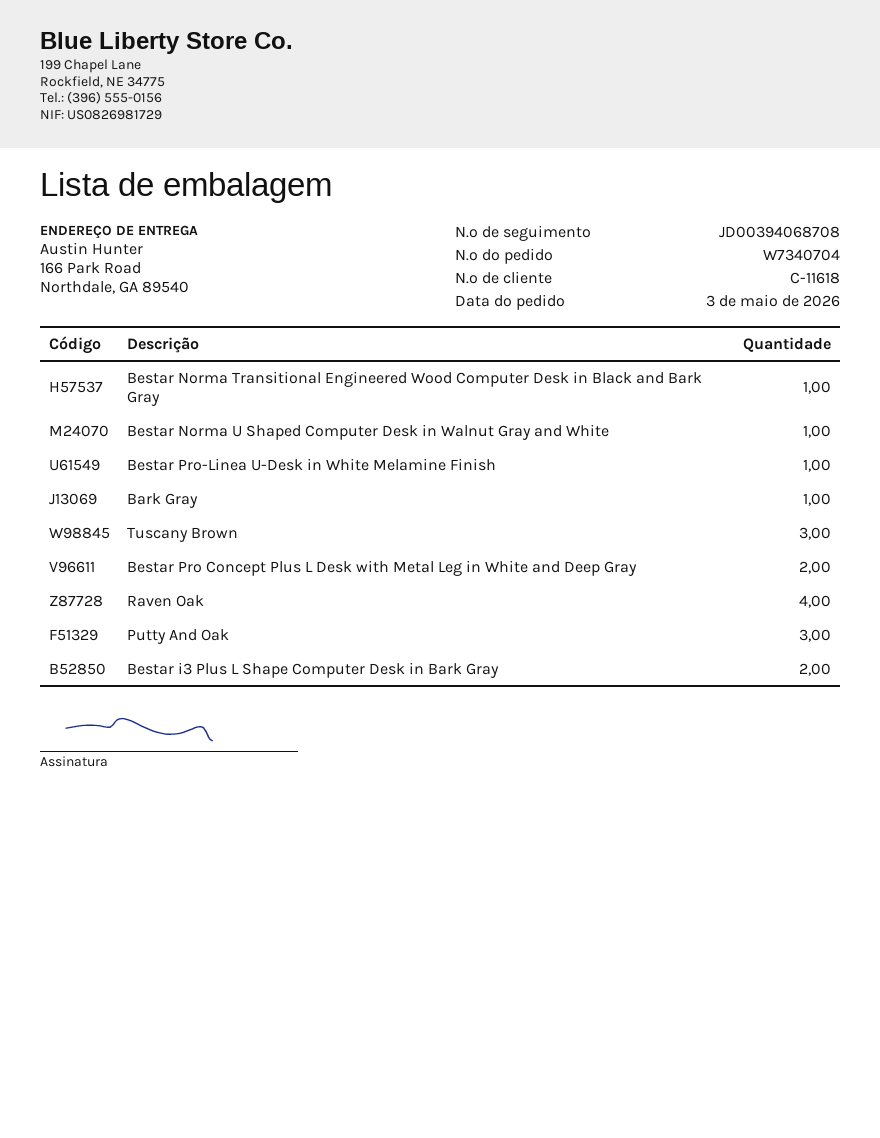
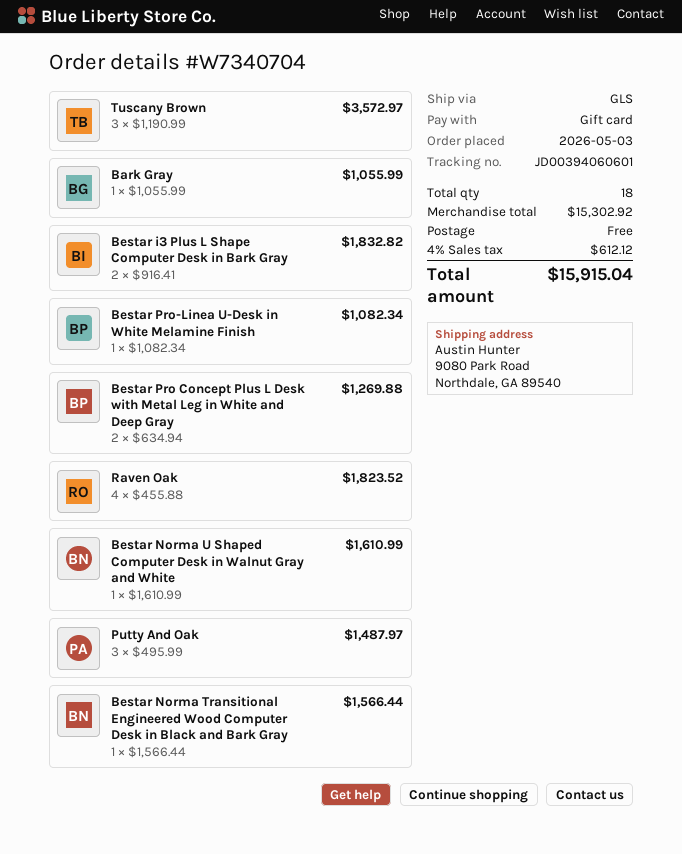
tracking number: JD00394068708 -> JD00394060601
ship to: 166 Park Road, Northdale, GA 89540 -> 9080 Park Road, Northdale, GA 89540

